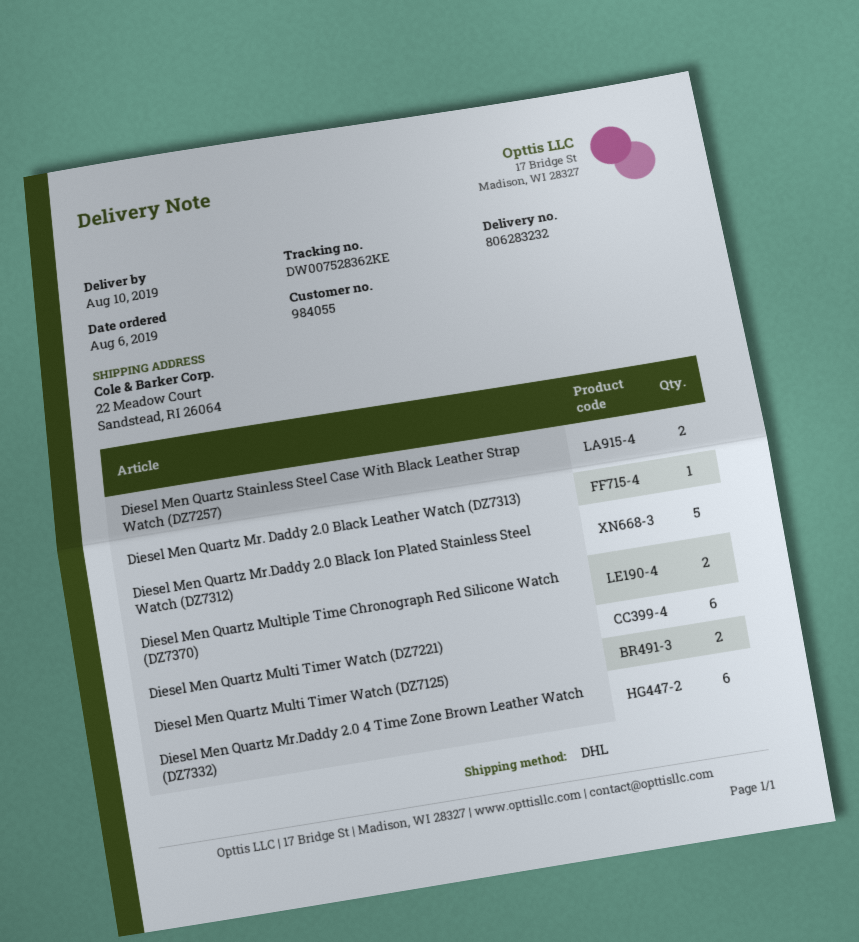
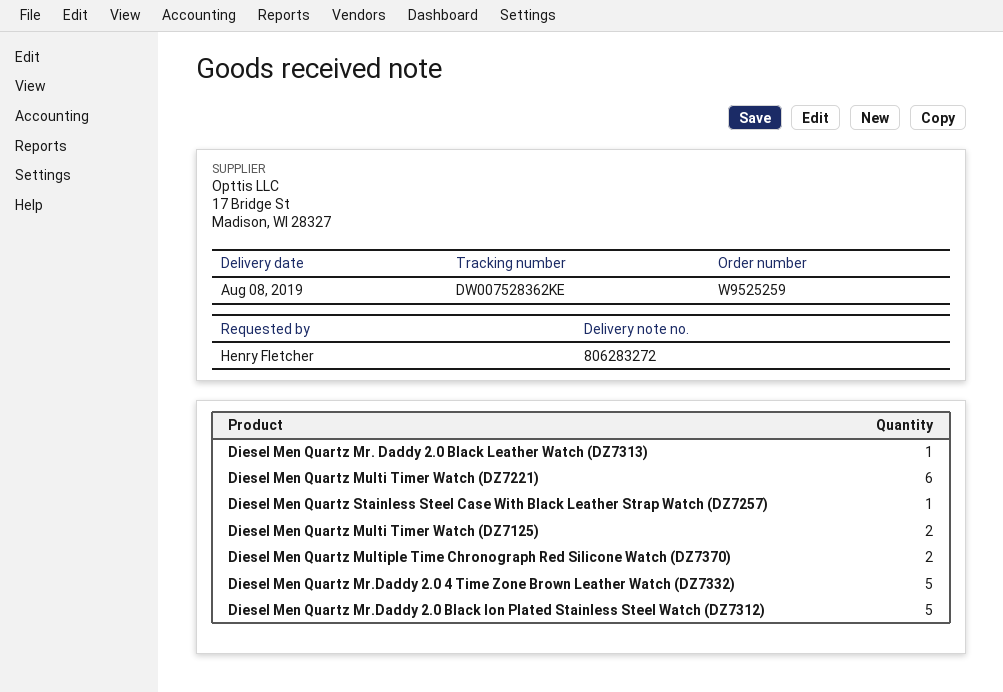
delivery note number: 806283232 -> 806283272
delivery date: 2019-08-10 -> 2019-08-08
Diesel Men Quartz Stainless Steel Case With Black Leather Strap Watch (DZ7257): 2 -> 1
Diesel Men Quartz Mr.Daddy 2.0 4 Time Zone Brown Leather Watch (DZ7332): 6 -> 5

